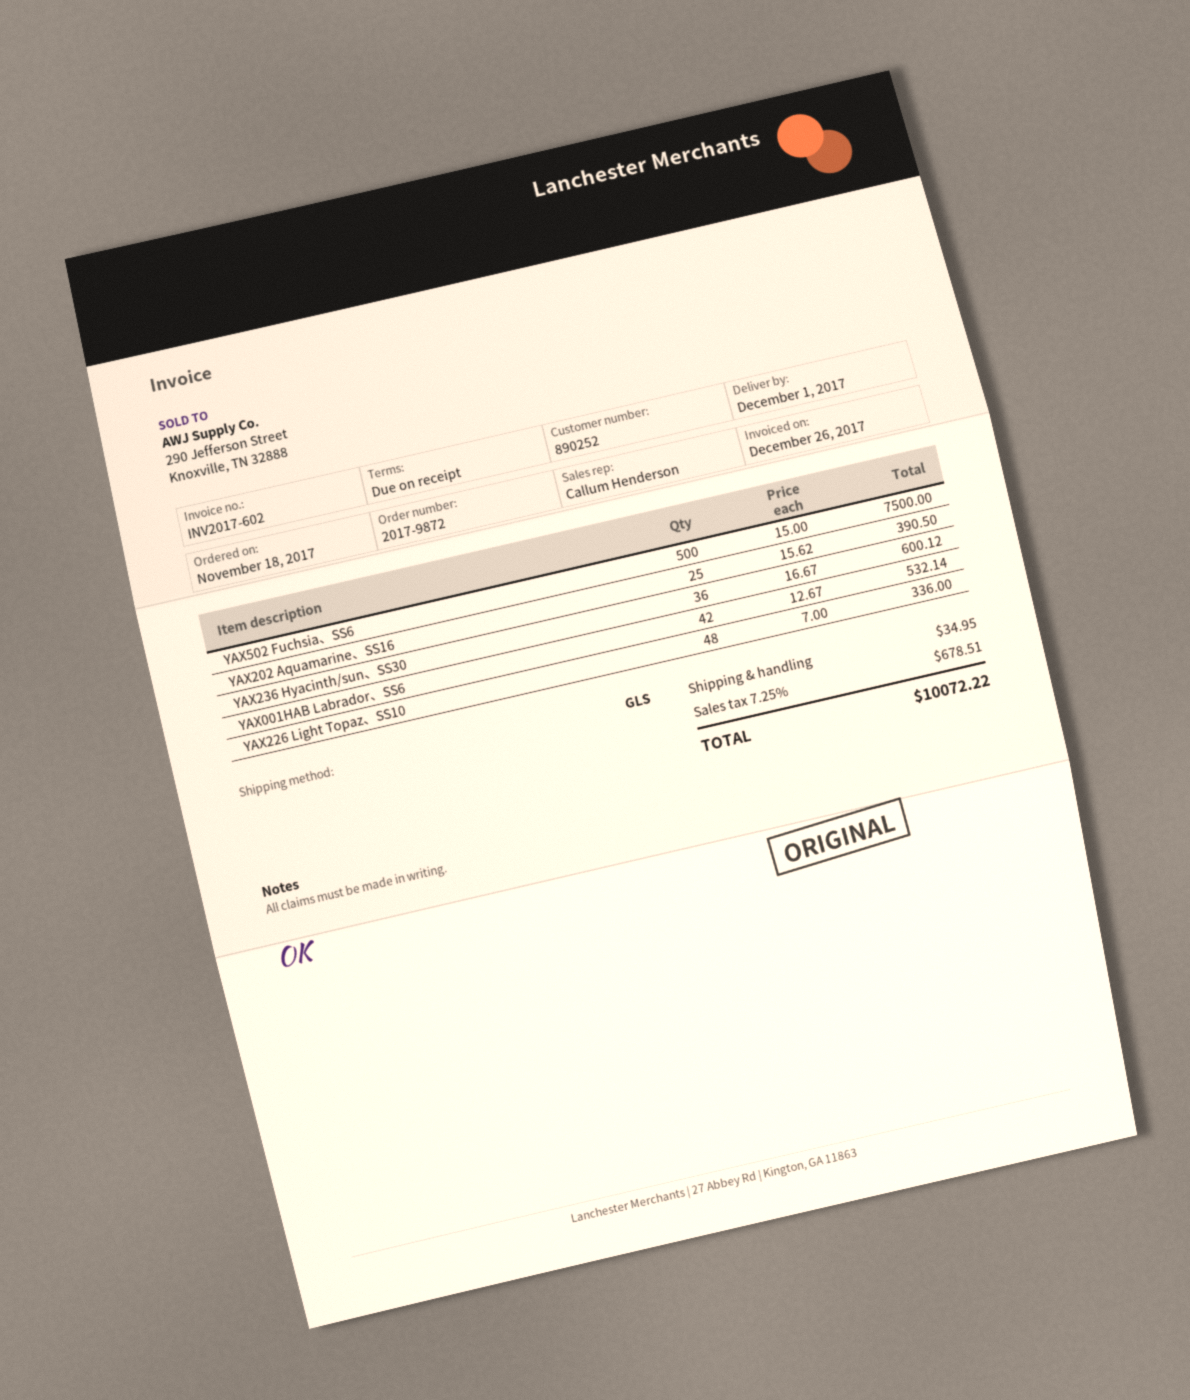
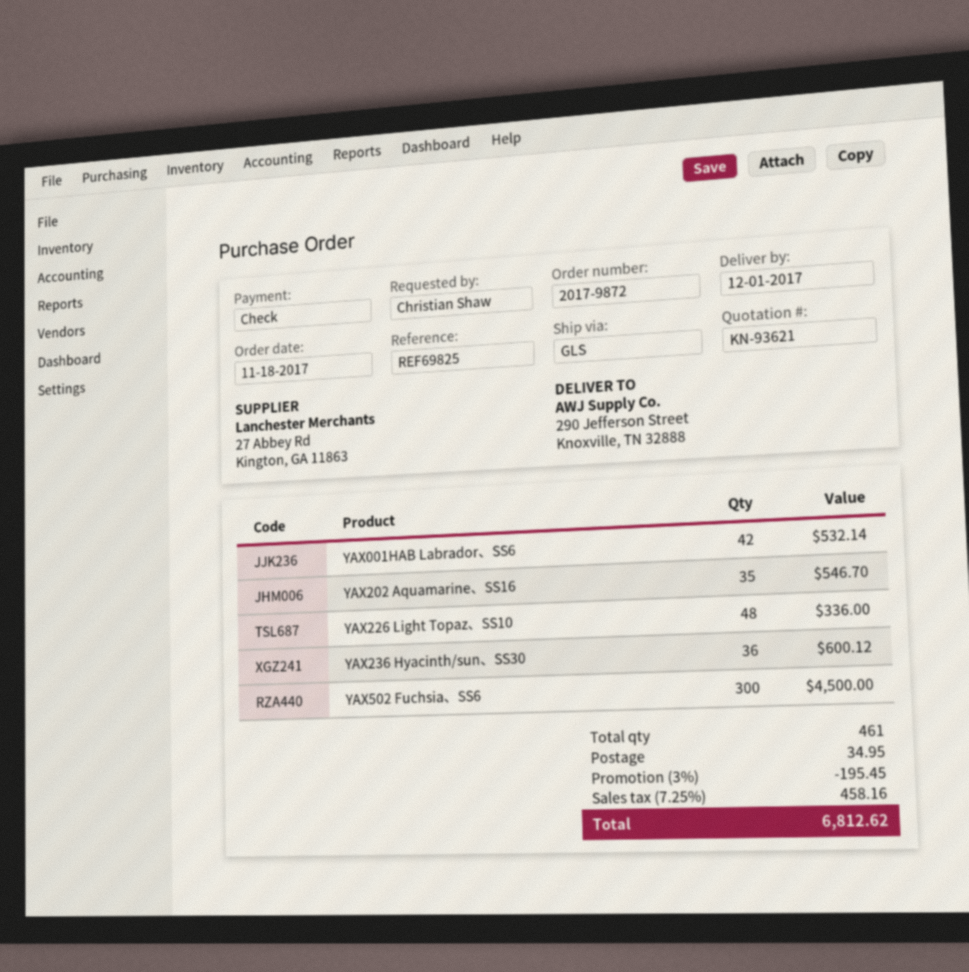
YAX502 Fuchsia、SS6: 500 for 7500.00 -> 300 for 4500.00
YAX202 Aquamarine、SS16: 25 for 390.50 -> 35 for 546.70
discount: none -> 3% = 195.45
tax: 7.25% = 678.51 -> 7.25% = 458.16
total: 10072.22 -> 6812.62

